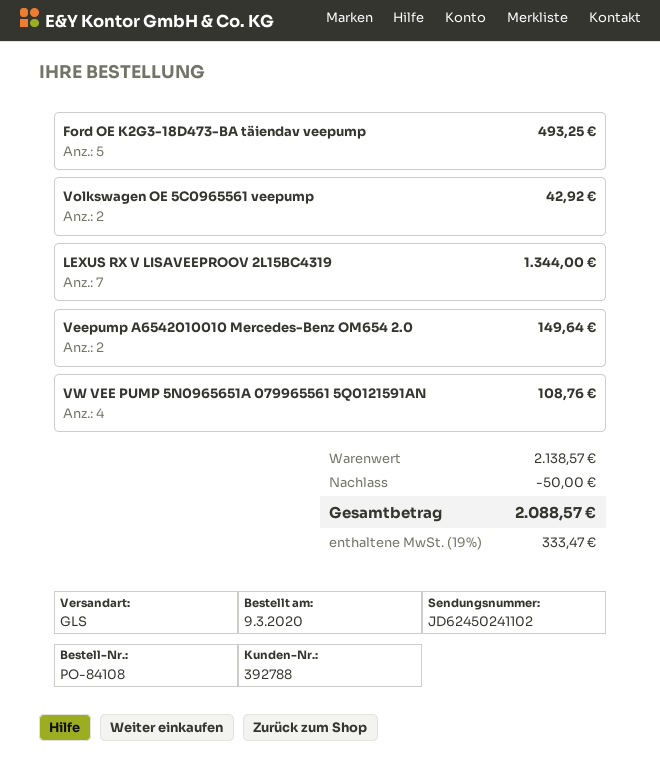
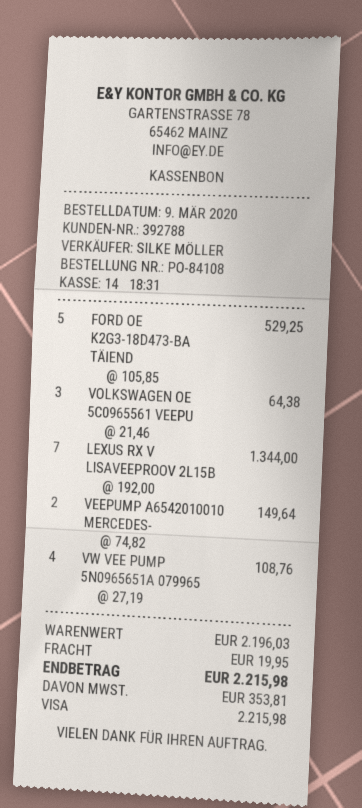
Ford OE K2G3-18D473-BA täiendav veepump: 5 for 493.25 -> 5 for 529.25
Volkswagen OE 5C0965561 veepump: 2 for 42.92 -> 3 for 64.38
subtotal: 2138.57 -> 2196.03
discount: 50.00 -> none
shipping: none -> 19.95
tax: 333.47 -> 353.81
total: 2088.57 -> 2215.98

